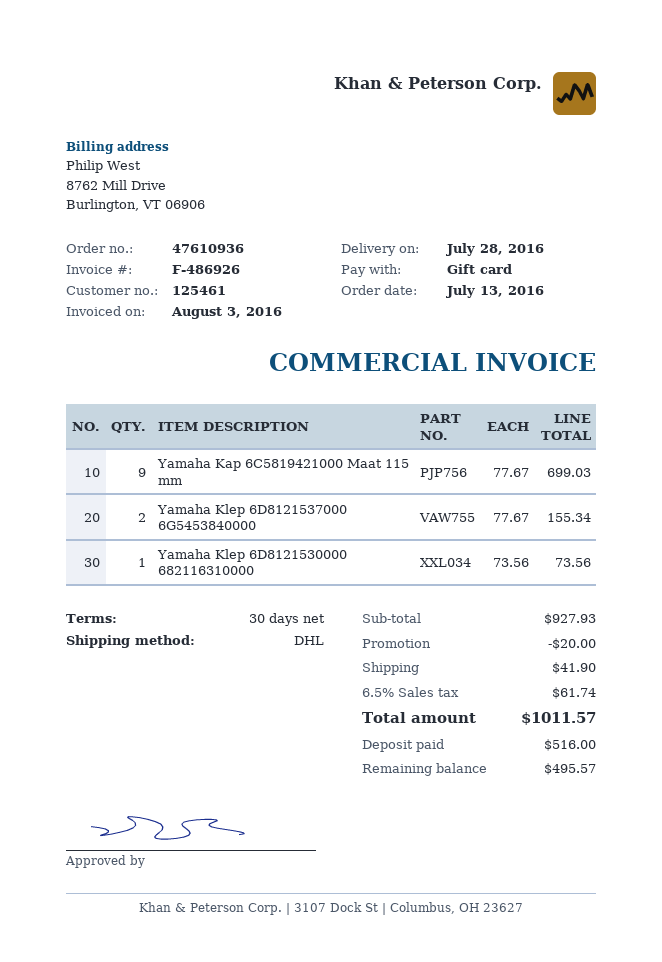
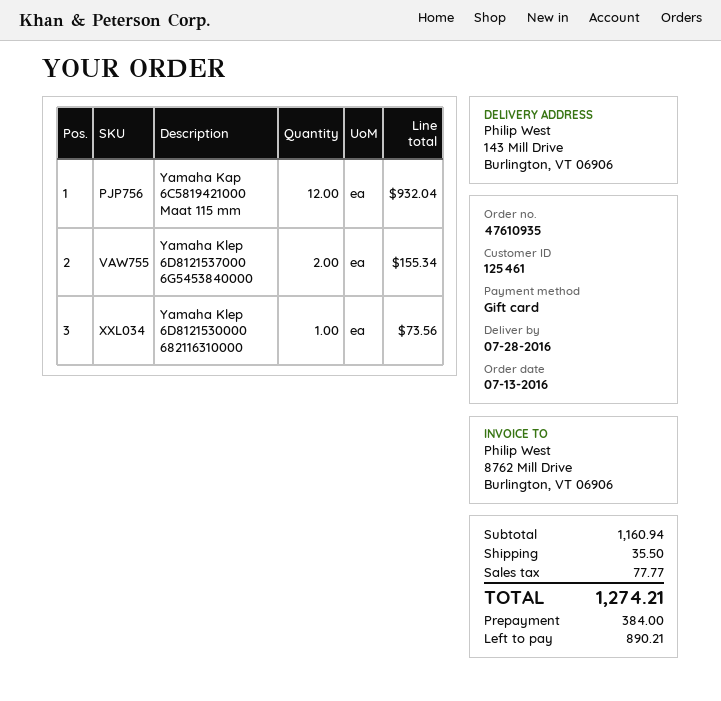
order number: 47610936 -> 47610935
Yamaha Kap 6C5819421000 Maat 115 mm: 9 for 699.03 -> 12 for 932.04
subtotal: 927.93 -> 1160.94
discount: 20.00 -> none
shipping: 41.90 -> 35.50
tax: 61.74 -> 77.77
total: 1011.57 -> 1274.21
deposit: 516.00 -> 384.00
balance: 495.57 -> 890.21

